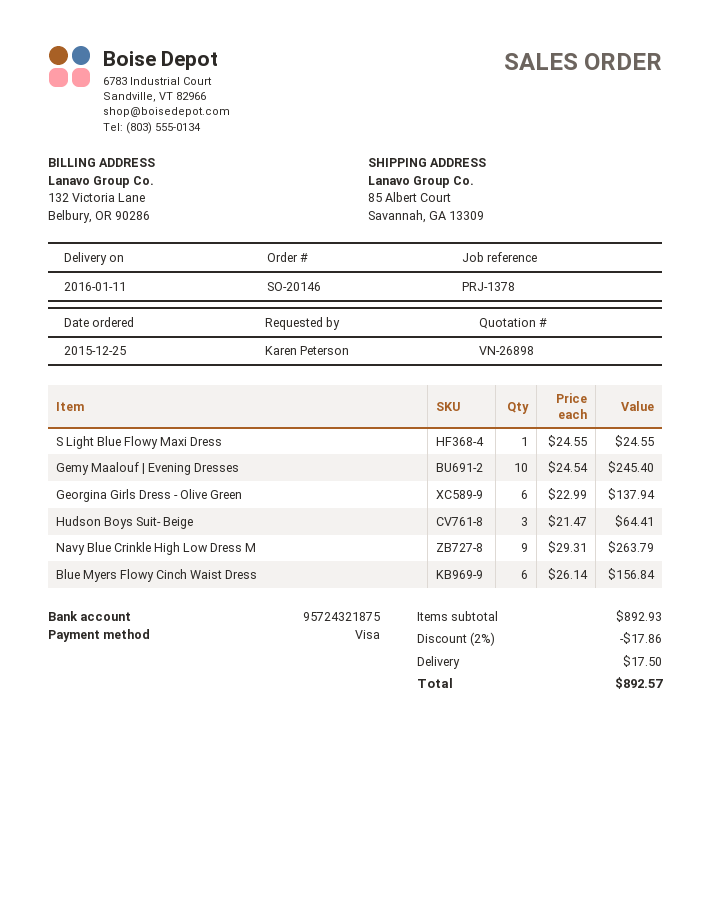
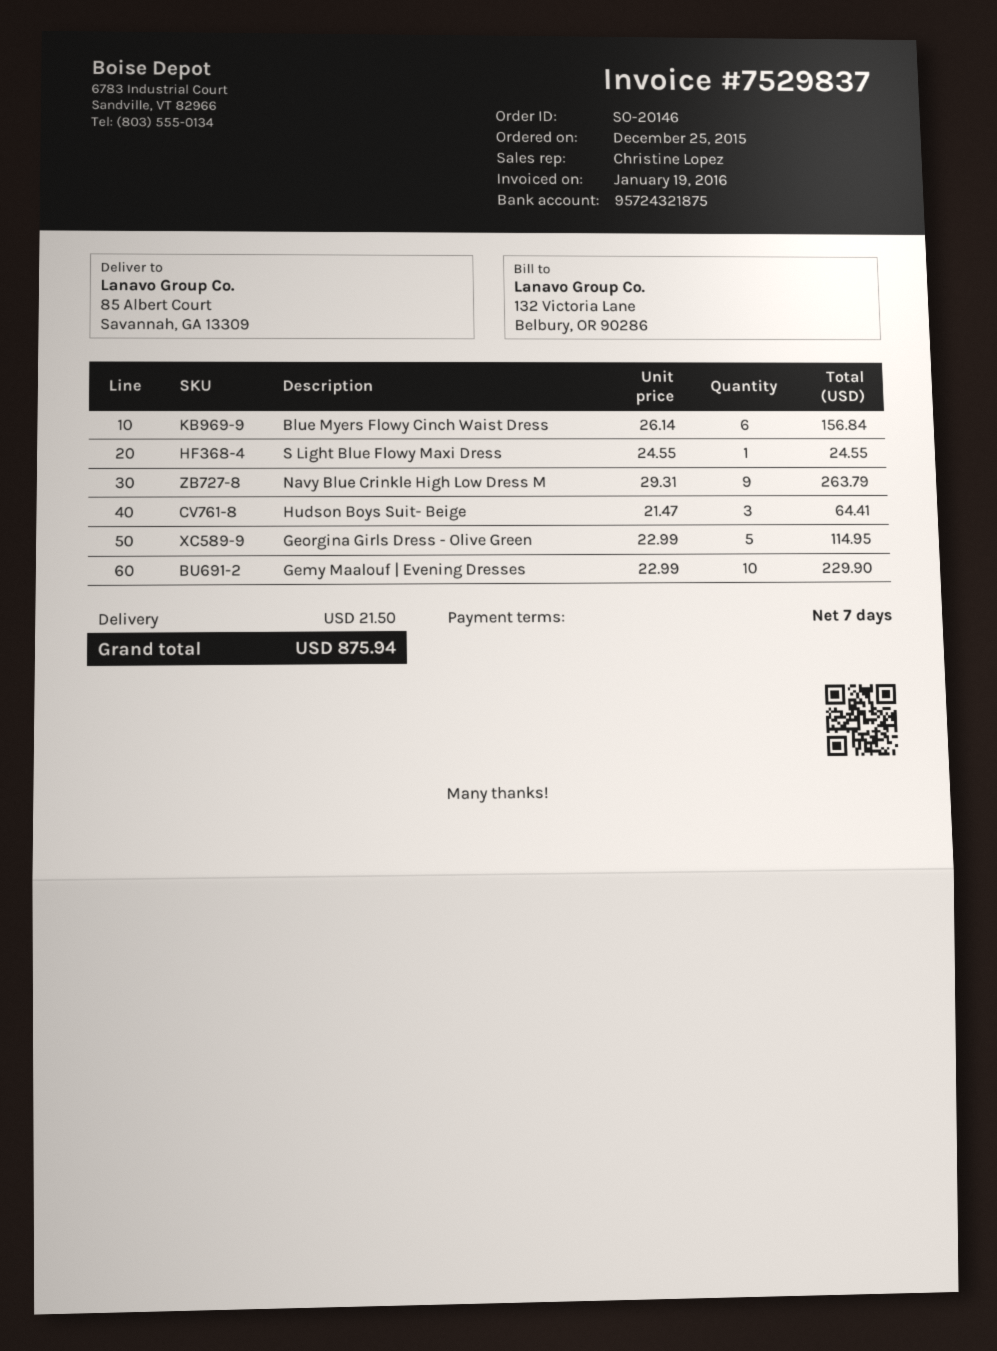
Gemy Maalouf | Evening Dresses: 10 x 24.54 = 245.40 -> 10 x 22.99 = 229.90
Georgina Girls Dress - Olive Green: 6 x 22.99 = 137.94 -> 5 x 22.99 = 114.95
discount: 2% = 17.86 -> none
shipping: 17.50 -> 21.50
total: 892.57 -> 875.94

